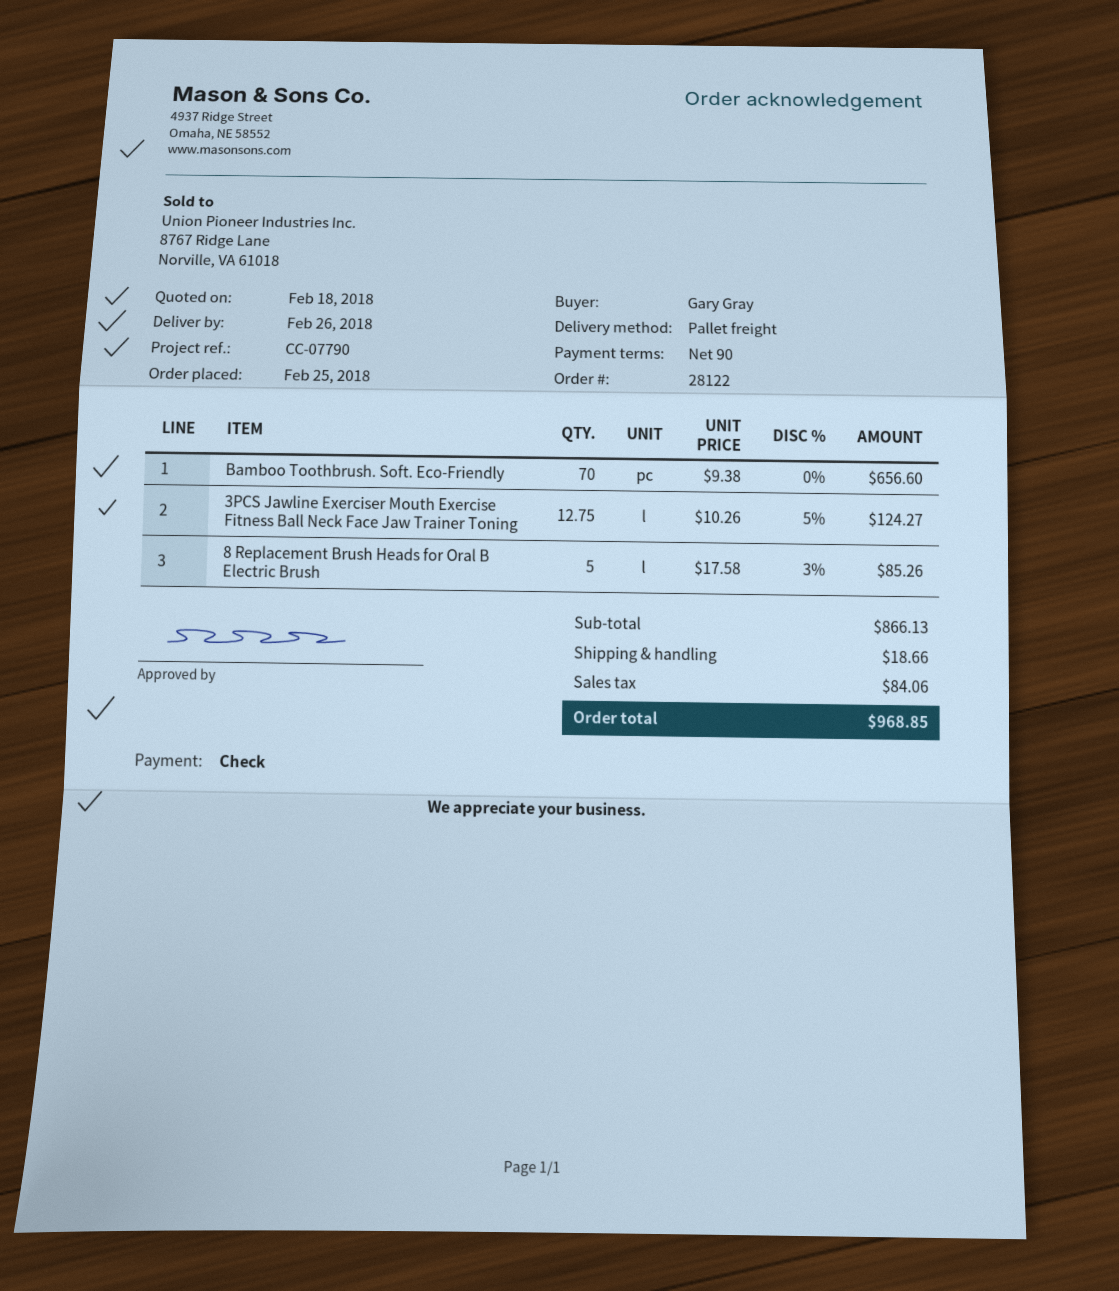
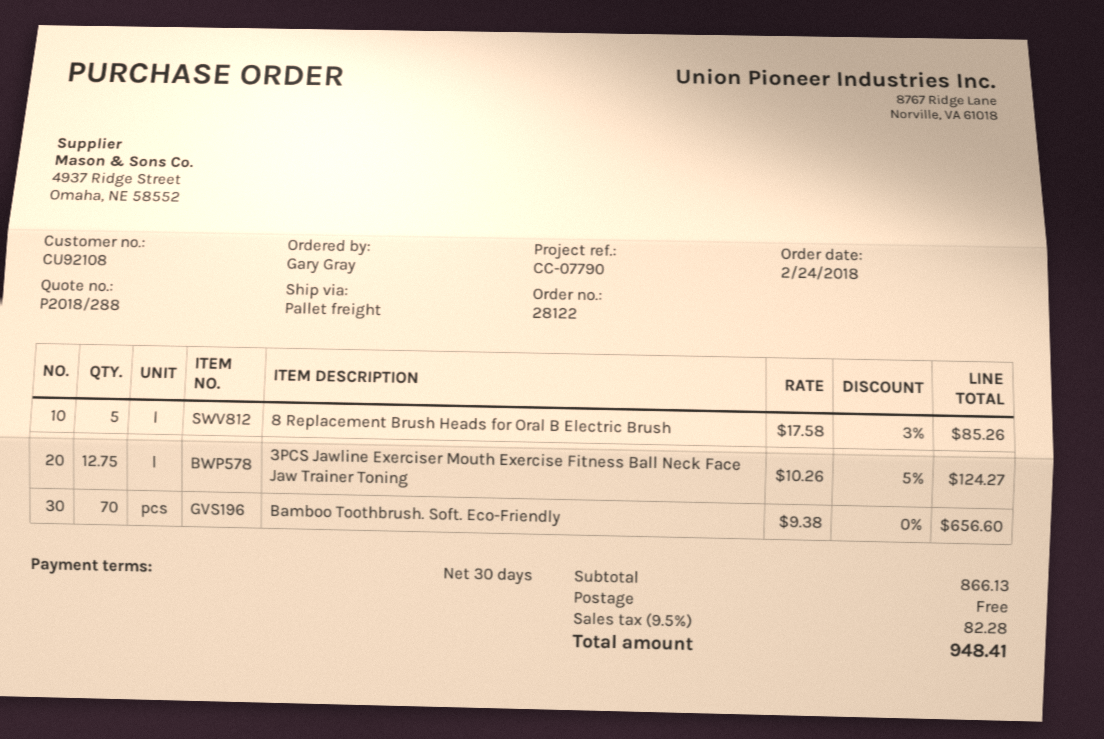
order date: 2018-02-25 -> 2018-02-24
payment terms: 90 days -> 30 days
shipping: 18.66 -> 0.00
tax: 84.06 -> 82.28
total: 968.85 -> 948.41

